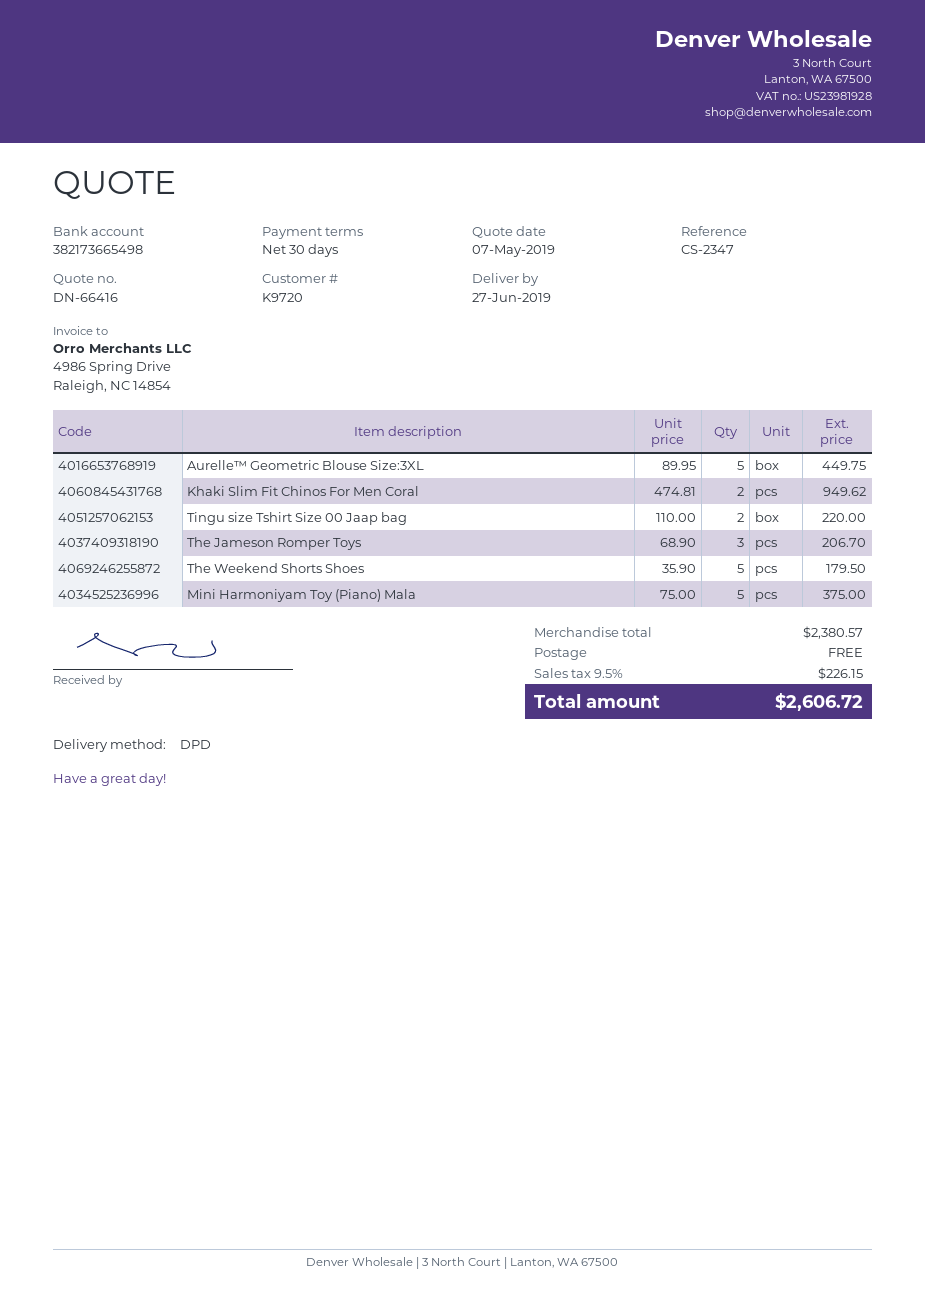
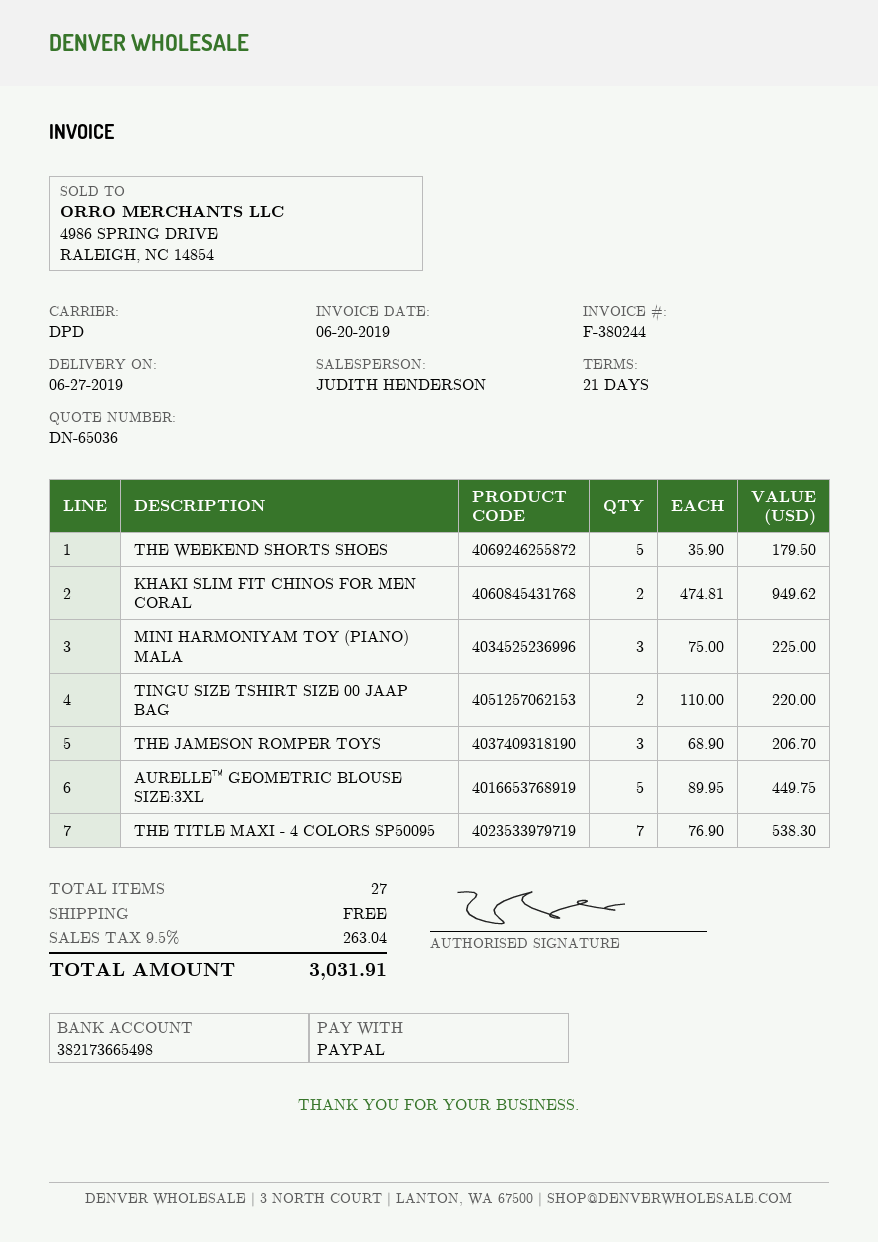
quote number: DN-66416 -> DN-65036
payment terms: 30 days -> 21 days
Mini Harmoniyam Toy (Piano) Mala: 5 x 75.00 = 375.00 -> 3 x 75.00 = 225.00
THE TITLE MAXI - 4 COLORS SP50095: none -> 7 x 76.90 = 538.30
tax: 9.5% = 226.15 -> 9.5% = 263.04
total: 2606.72 -> 3031.91

